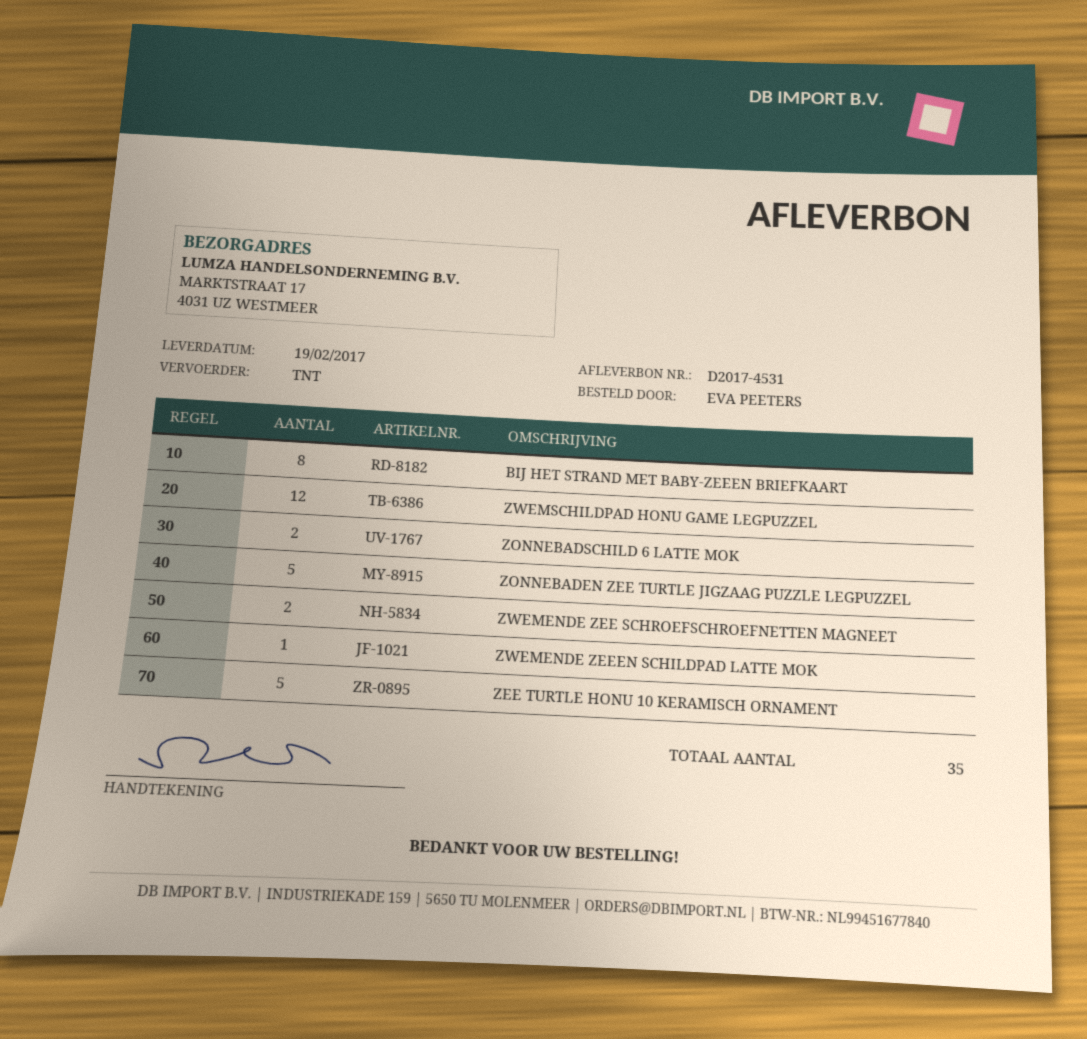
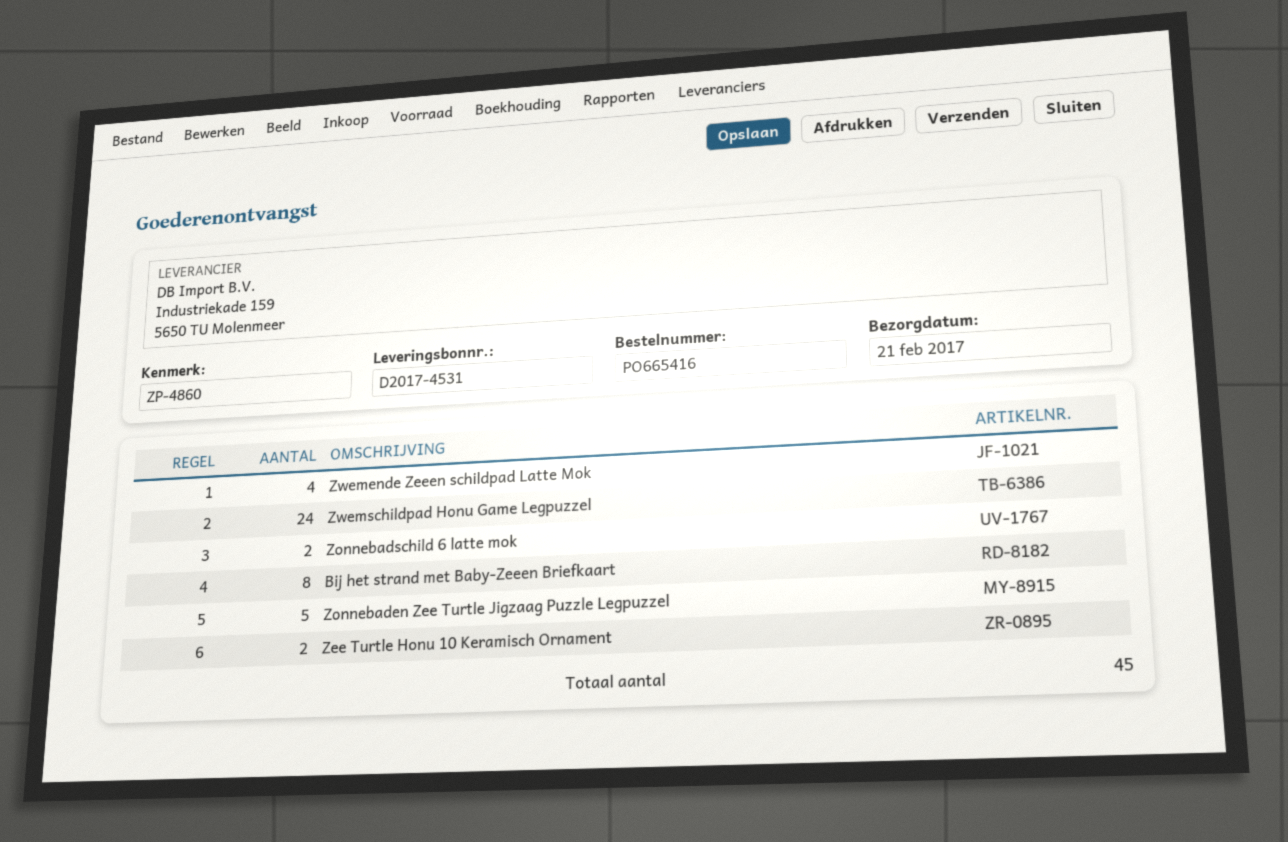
delivery date: 2017-02-19 -> 2017-02-21
ZWEMSCHILDPAD HONU GAME LEGPUZZEL: 12 -> 24
ZWEMENDE ZEE SCHROEFSCHROEFNETTEN MAGNEET: 2 -> none
ZWEMENDE ZEEEN SCHILDPAD LATTE MOK: 1 -> 4
ZEE TURTLE HONU 10 KERAMISCH ORNAMENT: 5 -> 2
total quantity: 35 -> 45

